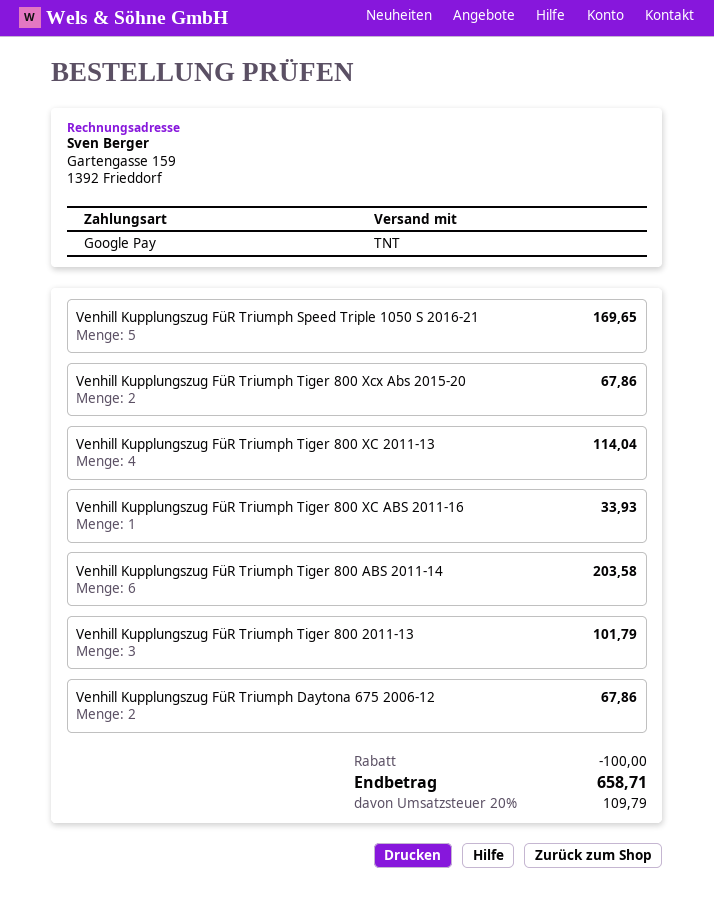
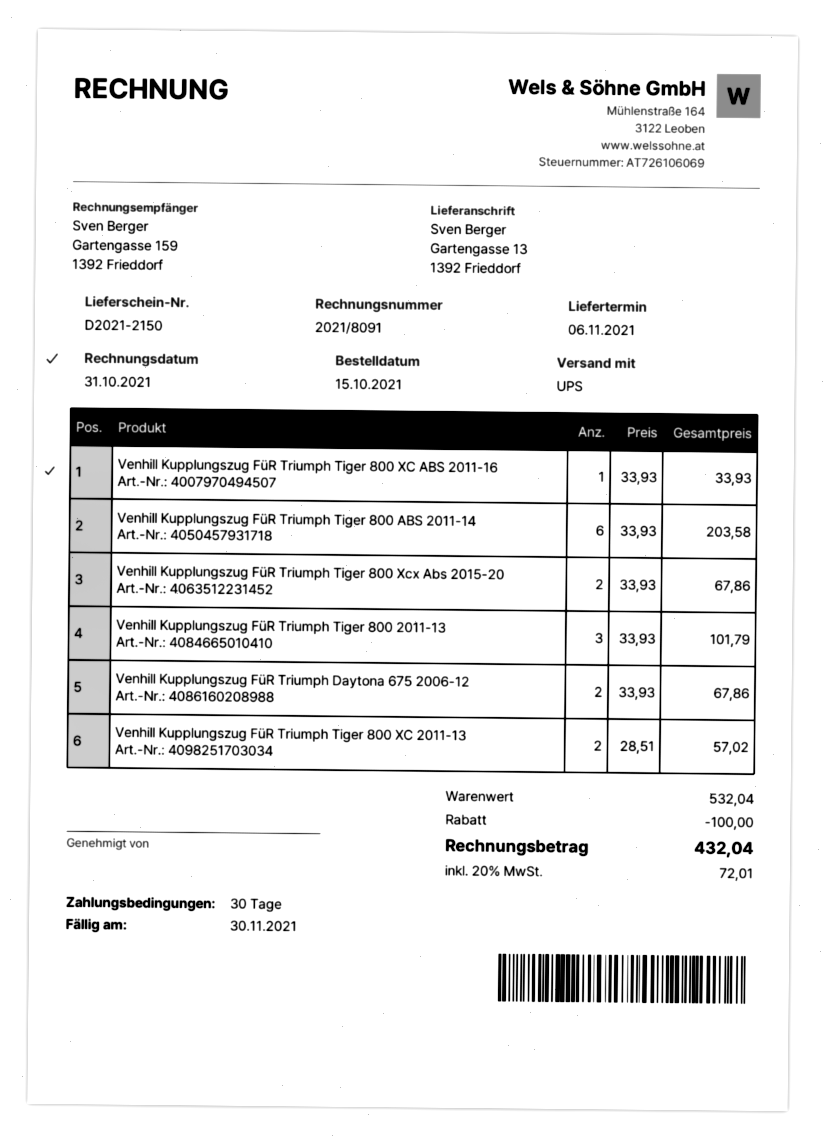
shipping method: TNT -> UPS
Venhill Kupplungszug FüR Triumph Speed Triple 1050 S 2016-21: 5 for 169.65 -> none
Venhill Kupplungszug FüR Triumph Tiger 800 XC 2011-13: 4 for 114.04 -> 2 for 57.02
tax: 20% = 109.79 -> 20% = 72.01
total: 658.71 -> 432.04

